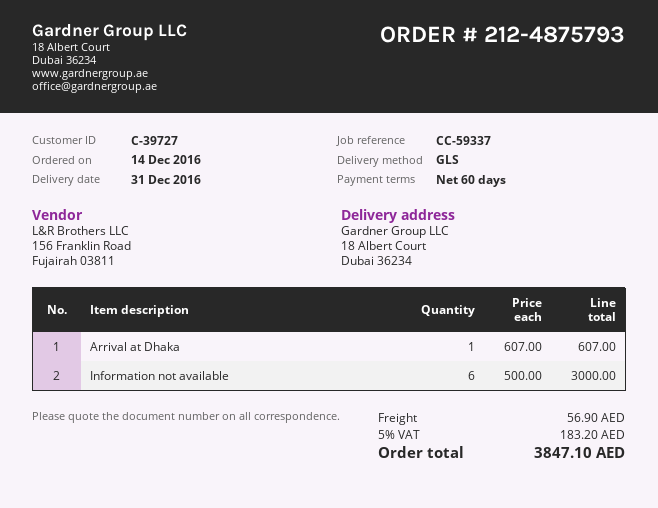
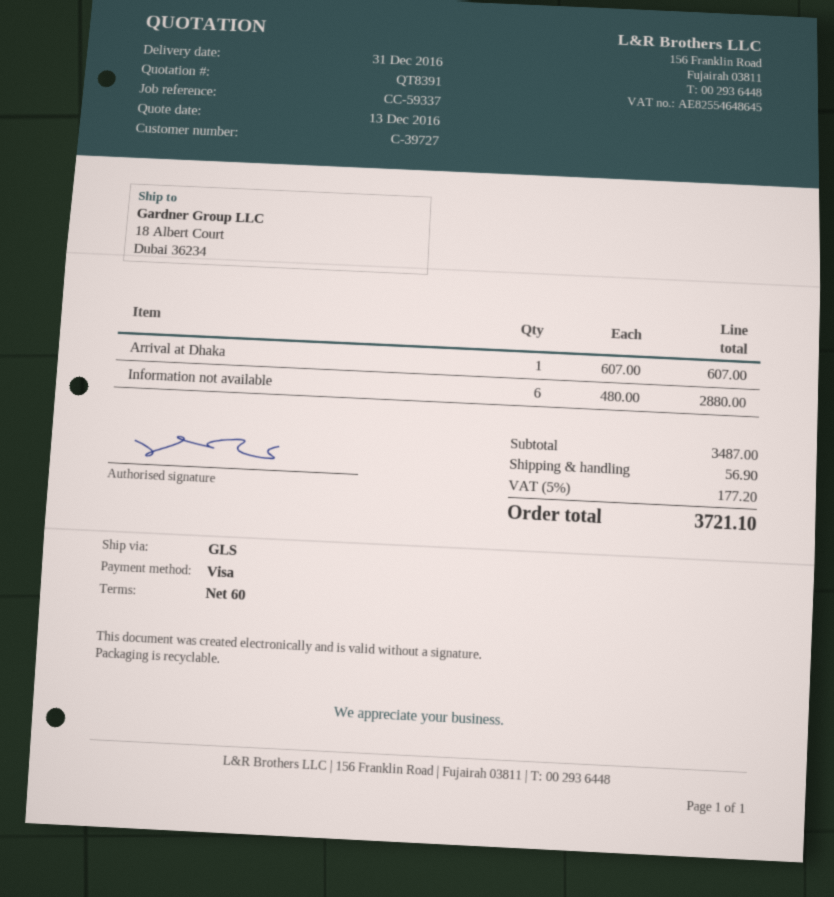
Information not available: 6 x 500.00 = 3000.00 -> 6 x 480.00 = 2880.00
tax: 5% = 183.20 -> 5% = 177.20
total: 3847.10 -> 3721.10

